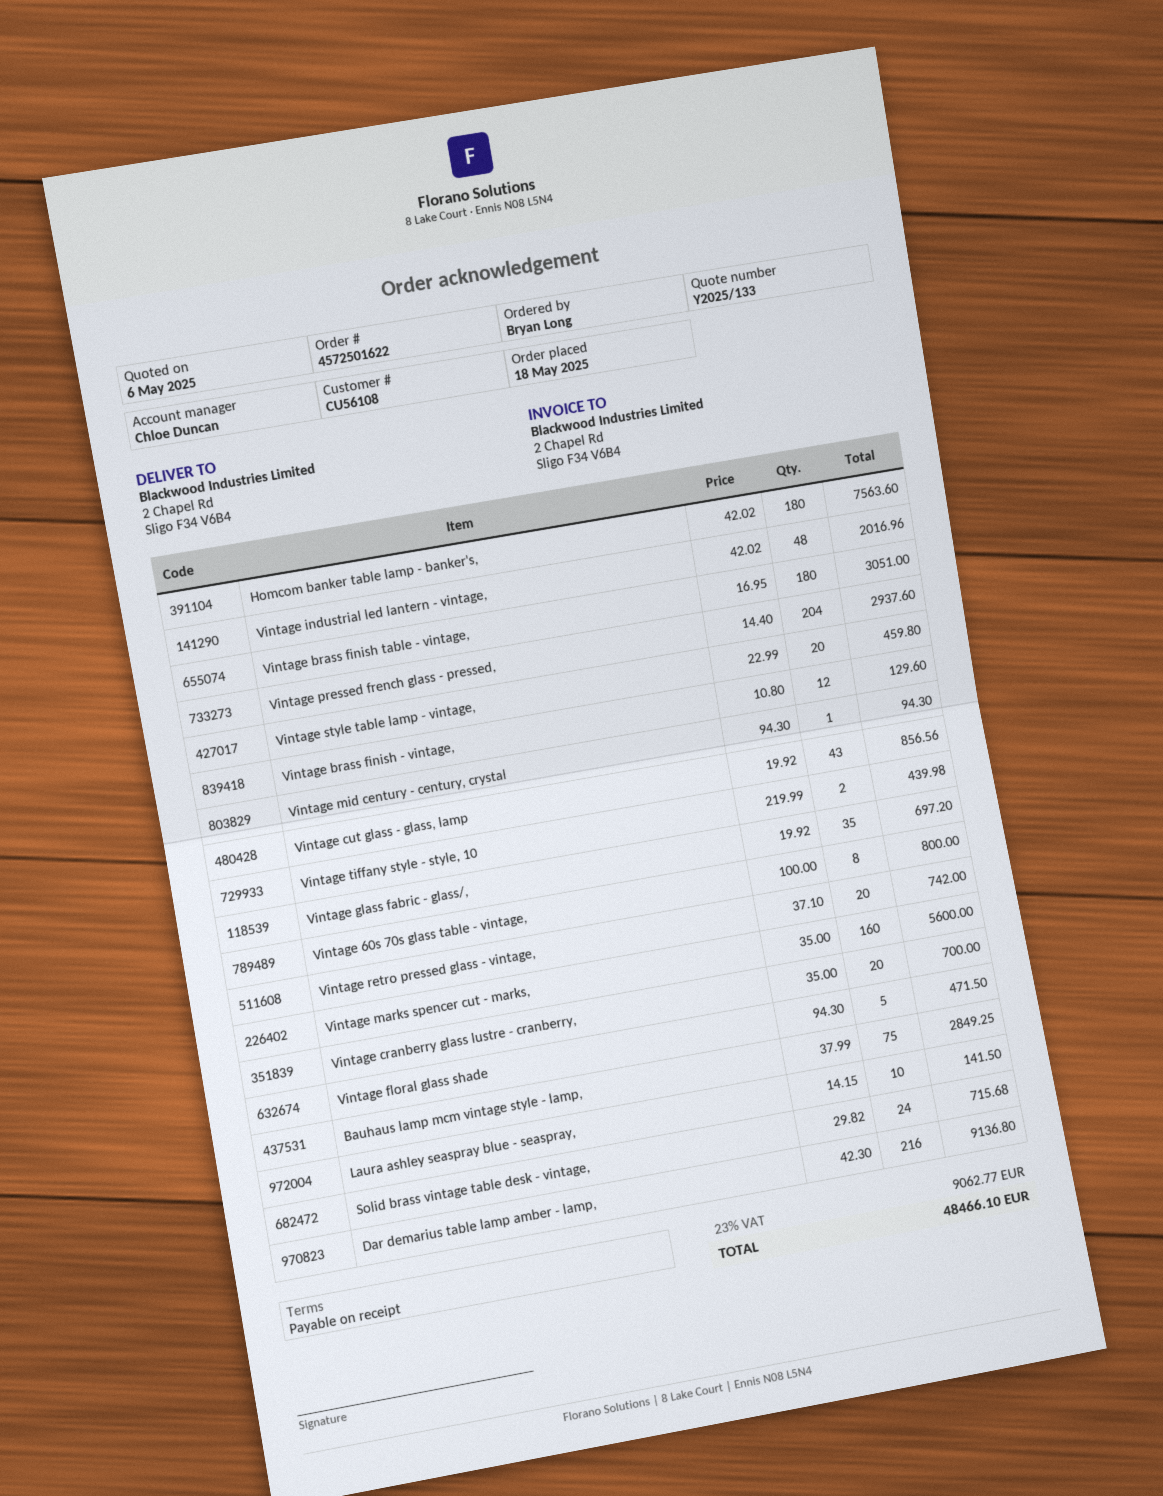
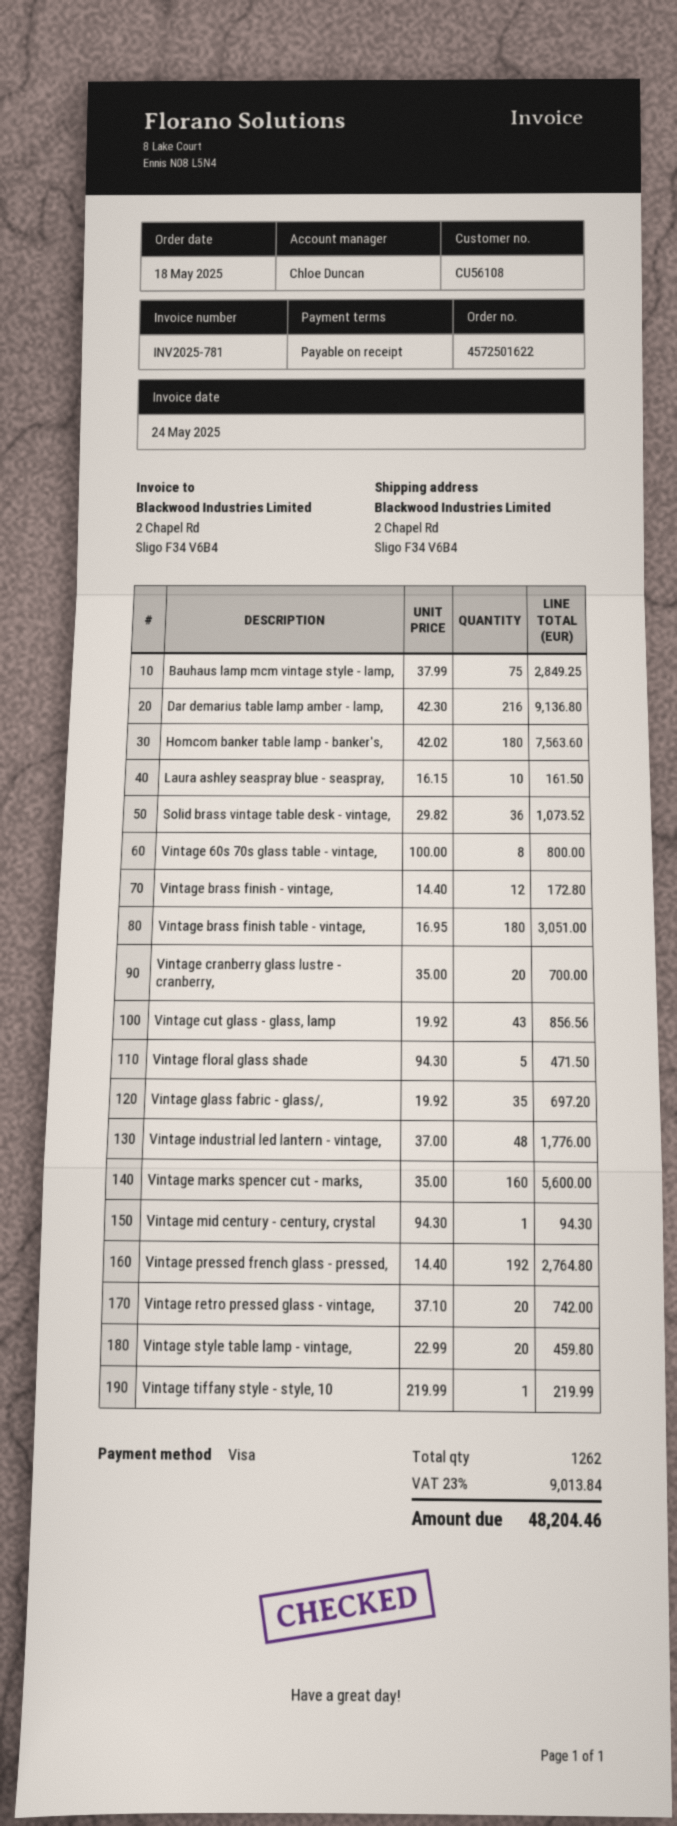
Vintage industrial led lantern - vintage,: 48 x 42.02 = 2016.96 -> 48 x 37.00 = 1776.00
Vintage pressed french glass - pressed,: 204 x 14.40 = 2937.60 -> 192 x 14.40 = 2764.80
Vintage brass finish - vintage,: 12 x 10.80 = 129.60 -> 12 x 14.40 = 172.80
Vintage tiffany style - style, 10: 2 x 219.99 = 439.98 -> 1 x 219.99 = 219.99
Laura ashley seaspray blue - seaspray,: 10 x 14.15 = 141.50 -> 10 x 16.15 = 161.50
Solid brass vintage table desk - vintage,: 24 x 29.82 = 715.68 -> 36 x 29.82 = 1073.52
tax: 23% = 9062.77 -> 23% = 9013.84
total: 48466.10 -> 48204.46

